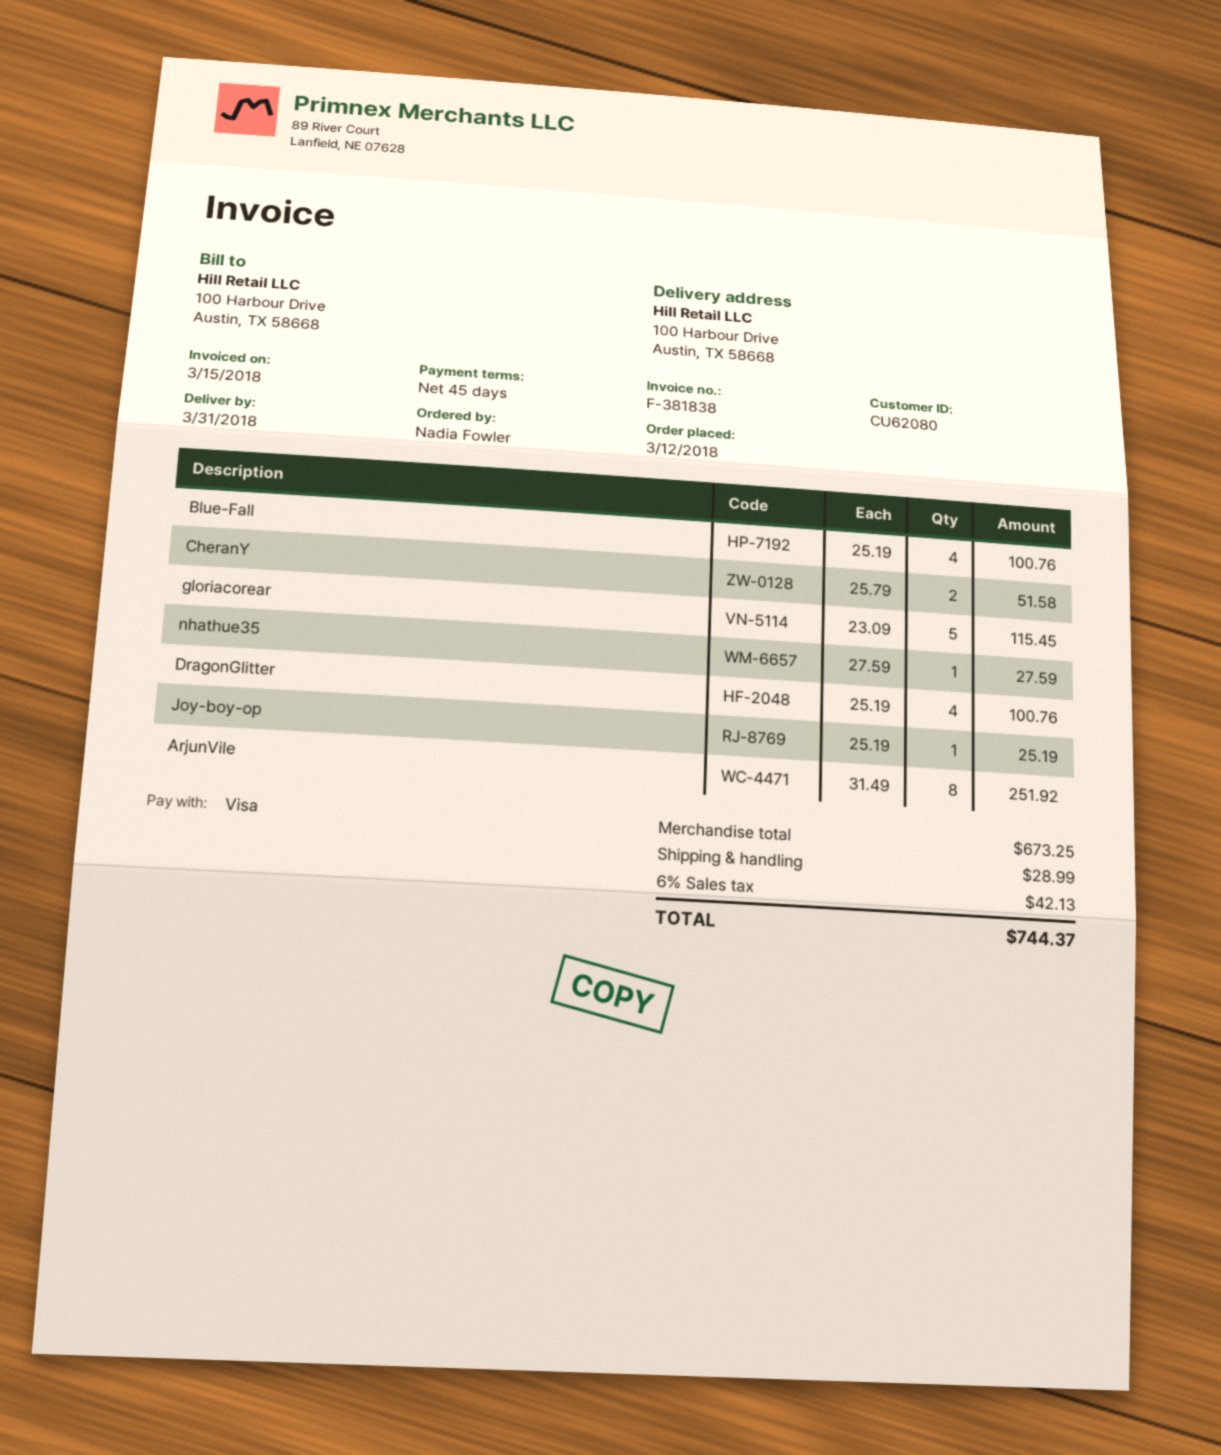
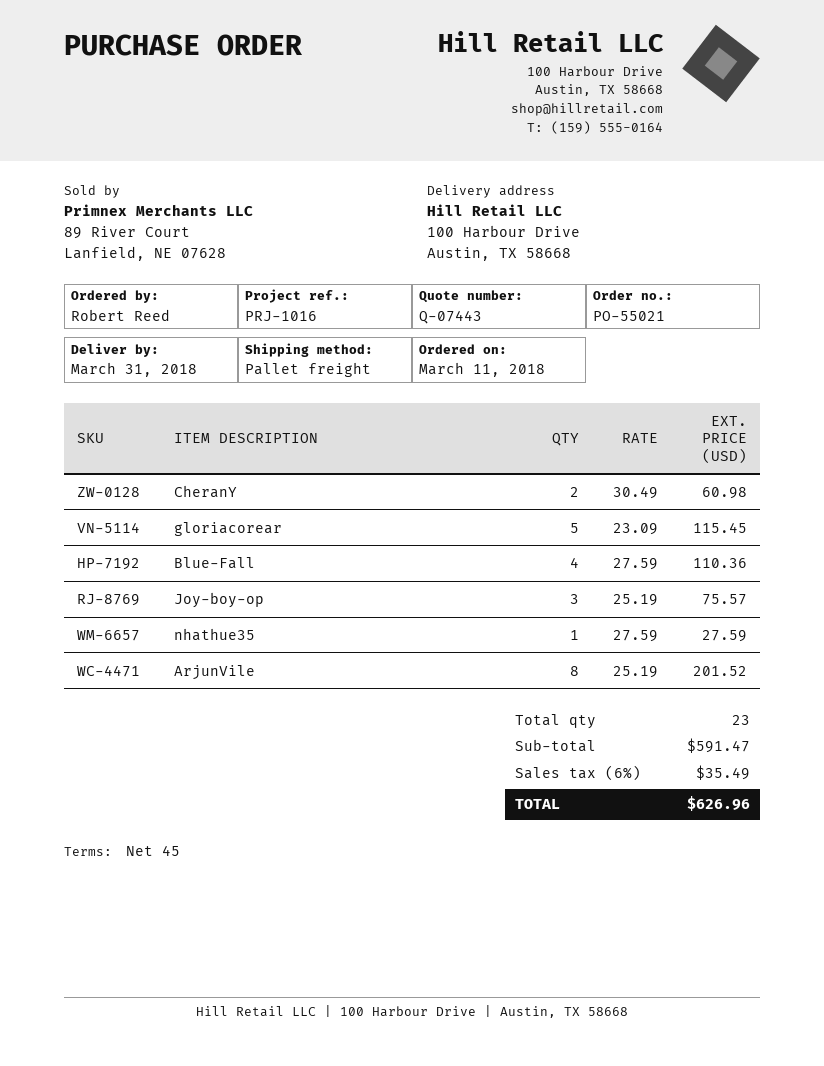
order date: 2018-03-12 -> 2018-03-11
ordered by: Nadia Fowler -> Robert Reed
Blue-Fall: 4 x 25.19 = 100.76 -> 4 x 27.59 = 110.36
CheranY: 2 x 25.79 = 51.58 -> 2 x 30.49 = 60.98
DragonGlitter: 4 x 25.19 = 100.76 -> none
Joy-boy-op: 1 x 25.19 = 25.19 -> 3 x 25.19 = 75.57
ArjunVile: 8 x 31.49 = 251.92 -> 8 x 25.19 = 201.52
subtotal: 673.25 -> 591.47
shipping: 28.99 -> none
tax: 6% = 42.13 -> 6% = 35.49
total: 744.37 -> 626.96

